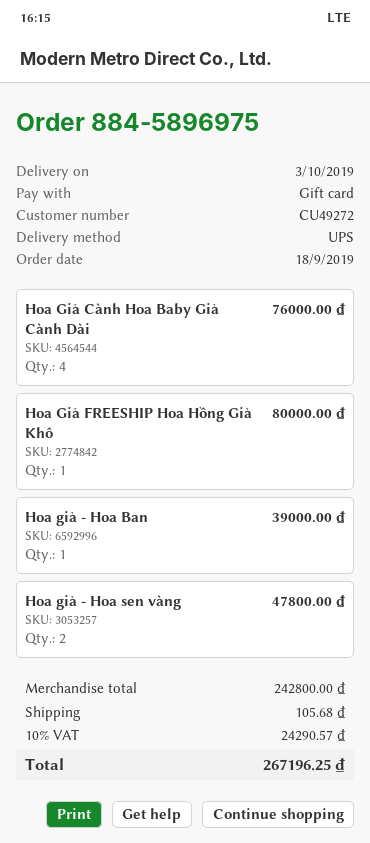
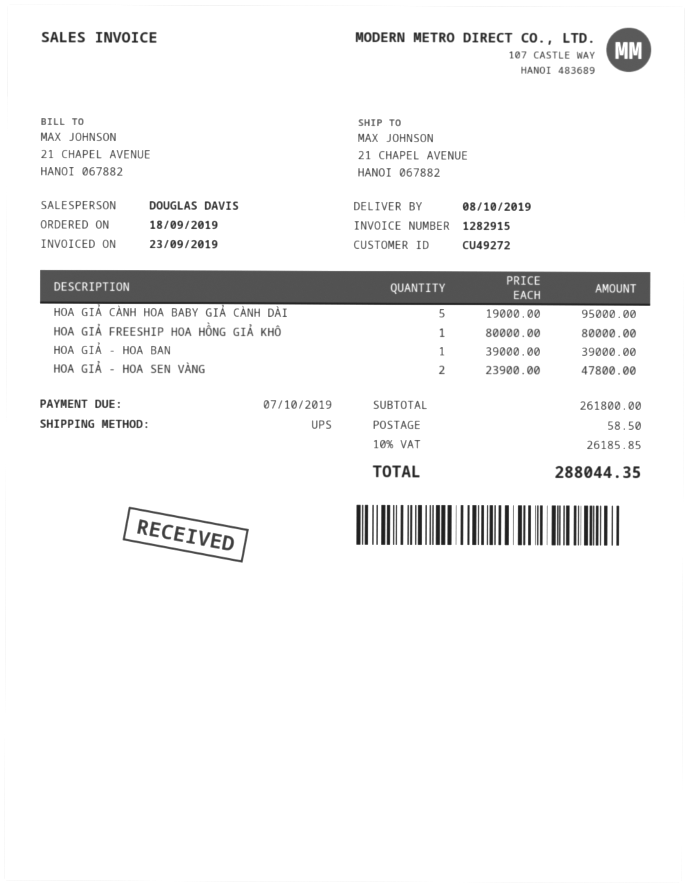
delivery date: 2019-10-03 -> 2019-10-08
Hoa Giả Cành Hoa Baby Giả Cành Dài: 4 for 76000.00 -> 5 for 95000.00
subtotal: 242800.00 -> 261800.00
shipping: 105.68 -> 58.50
tax: 10% = 24290.57 -> 10% = 26185.85
total: 267196.25 -> 288044.35

